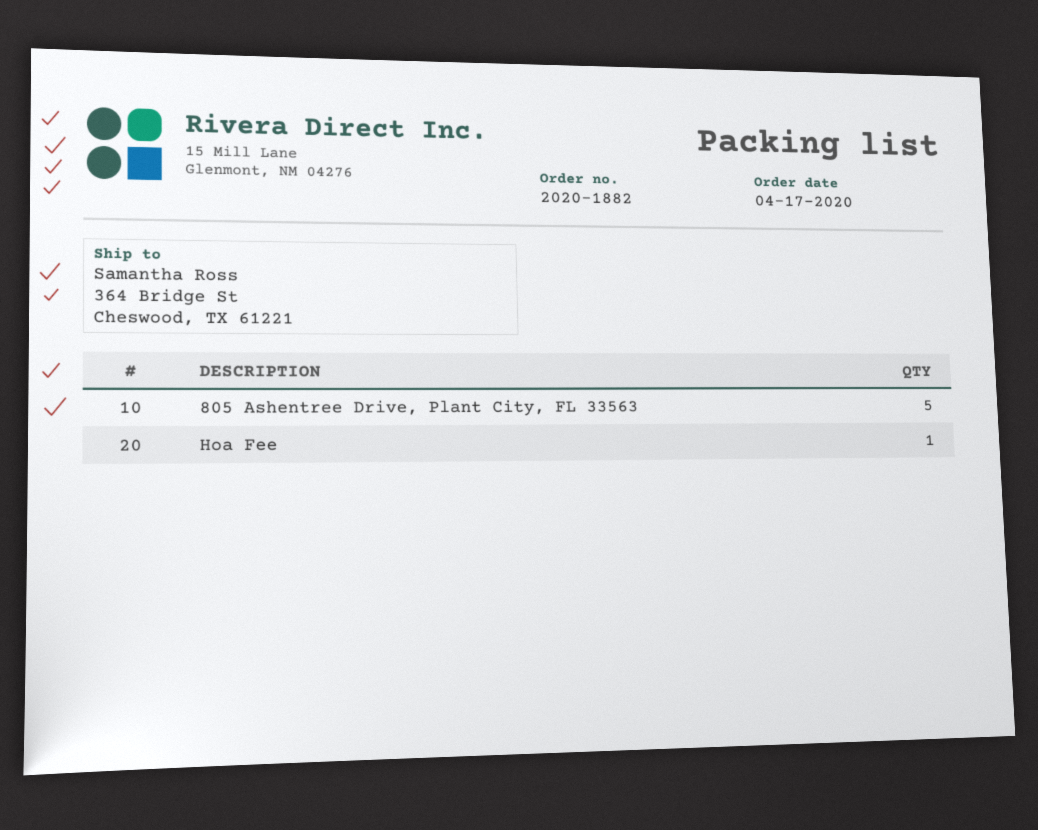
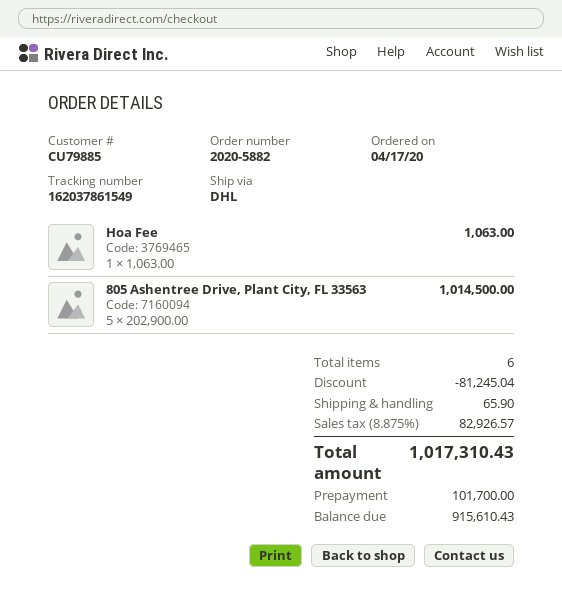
order number: 2020-1882 -> 2020-5882

